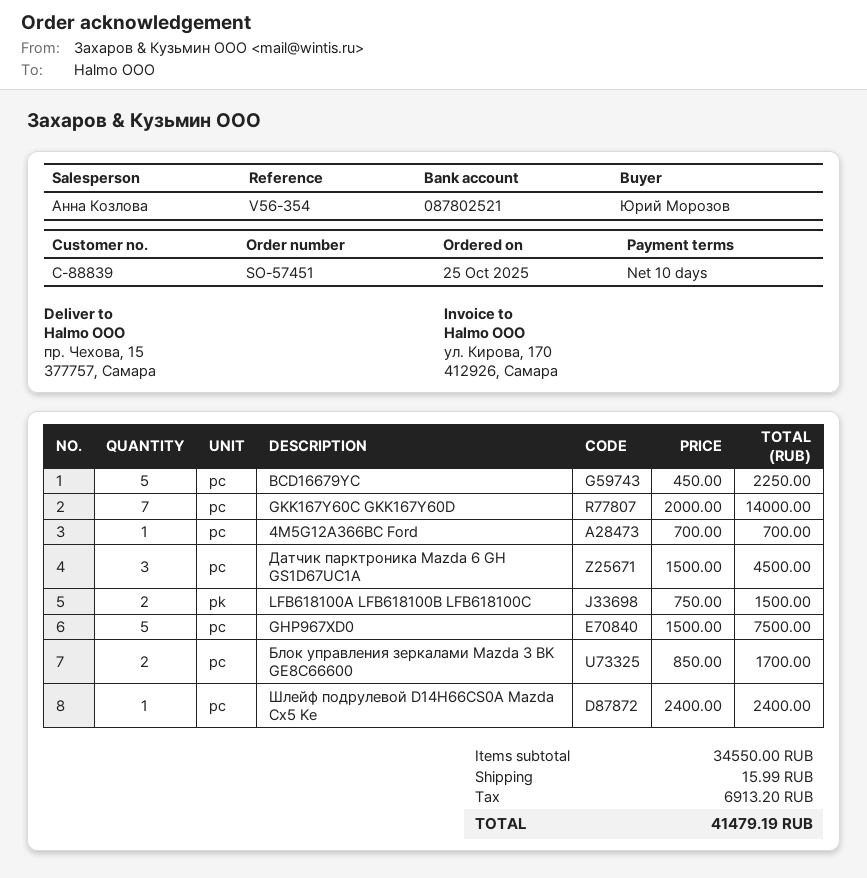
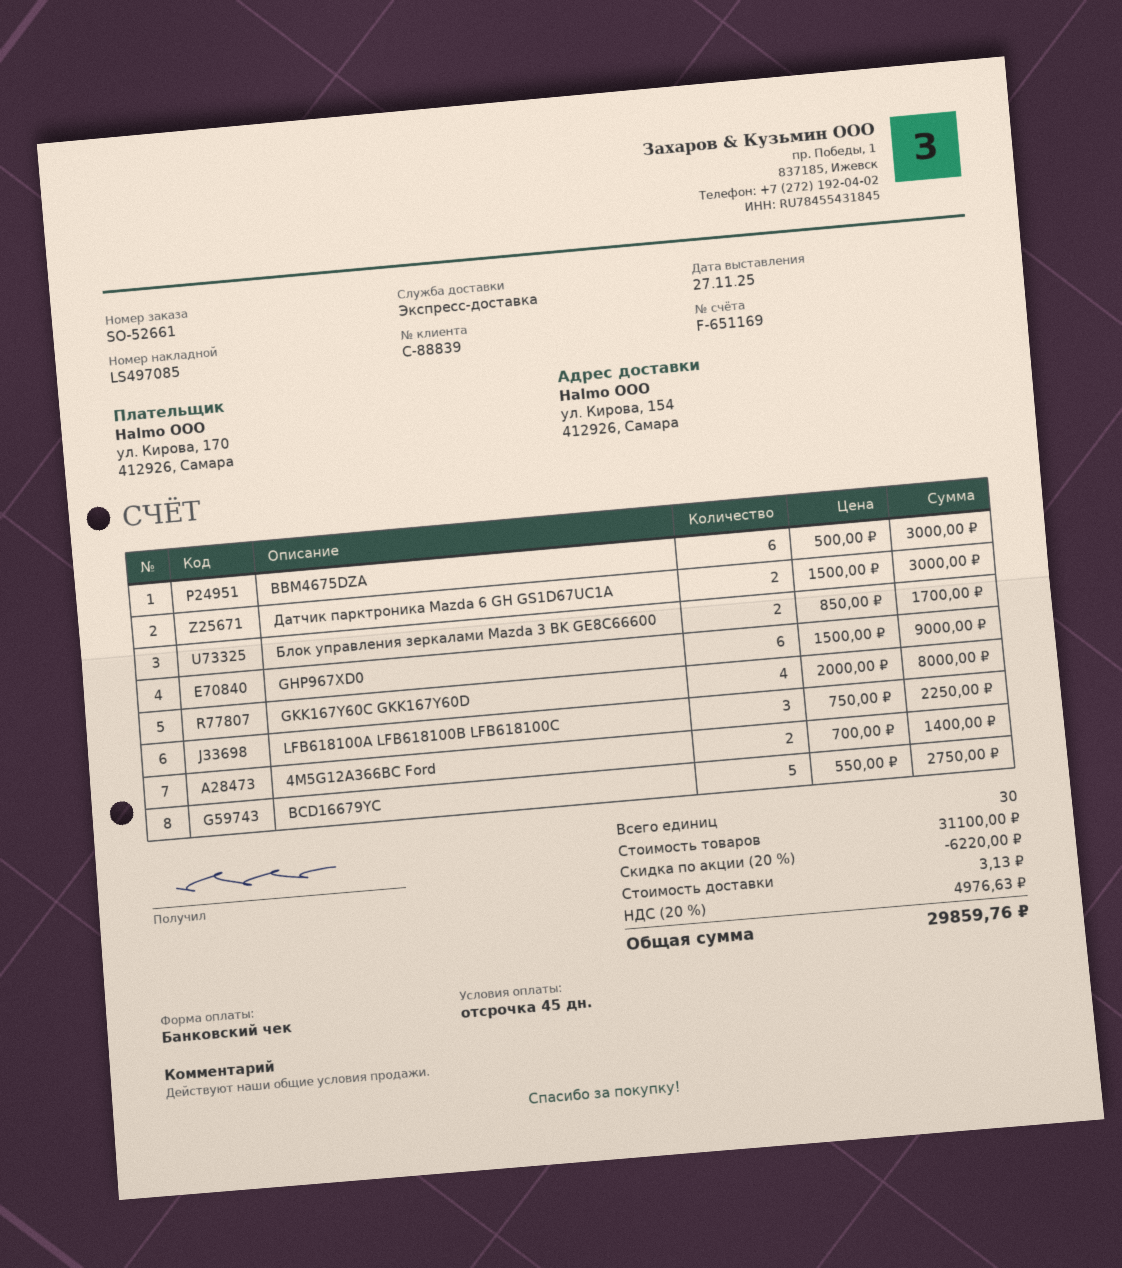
order number: SO-57451 -> SO-52661
payment terms: 10 days -> 45 days
ship to: пр. Чехова, 15, 377757, Самара -> ул. Кирова, 154, 412926, Самара
BCD16679YC: 5 x 450.00 = 2250.00 -> 5 x 550.00 = 2750.00
GKK167Y60C GKK167Y60D: 7 x 2000.00 = 14000.00 -> 4 x 2000.00 = 8000.00
4M5G12A366BC Ford: 1 x 700.00 = 700.00 -> 2 x 700.00 = 1400.00
Датчик парктроника Mazda 6 GH GS1D67UC1A: 3 x 1500.00 = 4500.00 -> 2 x 1500.00 = 3000.00
LFB618100A LFB618100B LFB618100C: 2 x 750.00 = 1500.00 -> 3 x 750.00 = 2250.00
GHP967XD0: 5 x 1500.00 = 7500.00 -> 6 x 1500.00 = 9000.00
Шлейф подрулевой D14H66CS0A Mazda Cx5 Ke: 1 x 2400.00 = 2400.00 -> none
BBM4675DZA: none -> 6 x 500.00 = 3000.00
subtotal: 34550.00 -> 31100.00
discount: none -> 20% = 6220.00
shipping: 15.99 -> 3.13
tax: 6913.20 -> 4976.63
total: 41479.19 -> 29859.76

